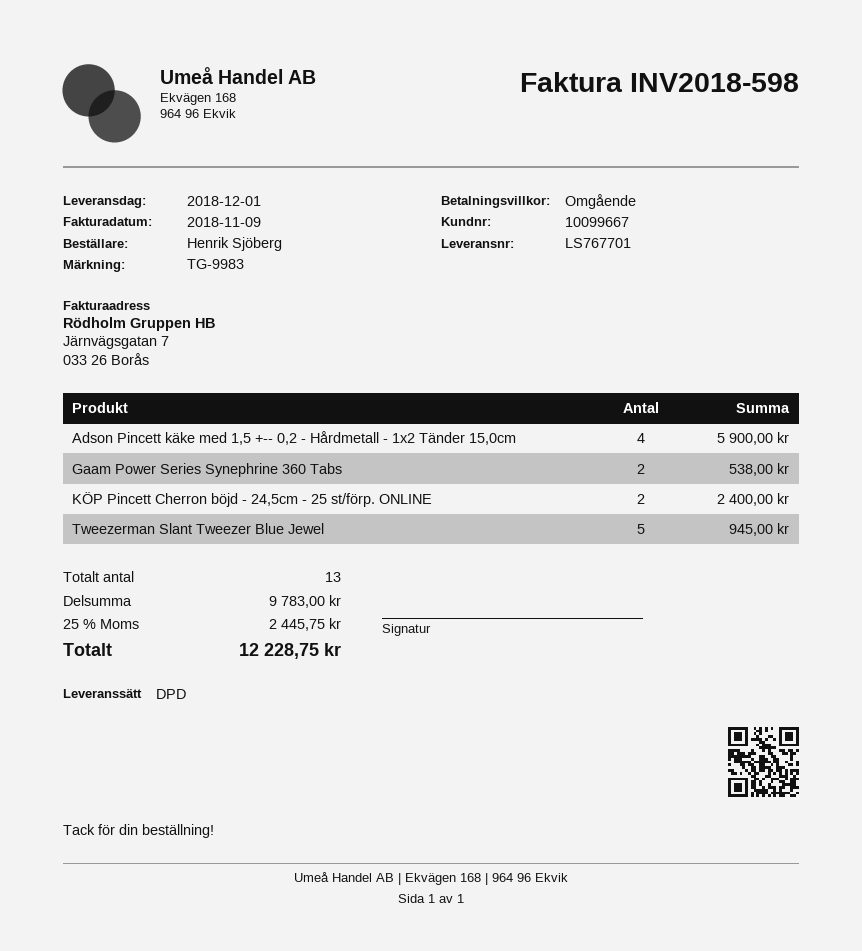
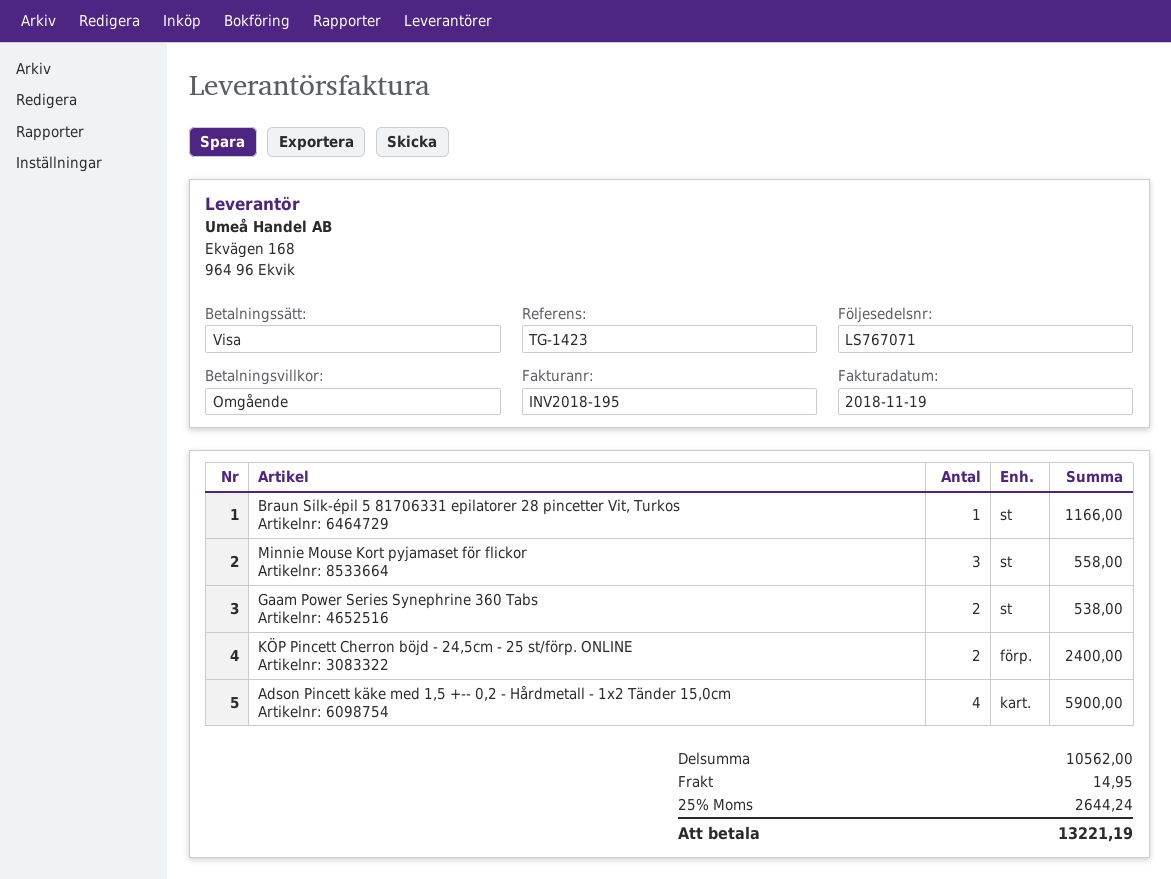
delivery note number: LS767701 -> LS767071
invoice number: INV2018-598 -> INV2018-195
invoice date: 2018-11-09 -> 2018-11-19
reference: TG-9983 -> TG-1423
Tweezerman Slant Tweezer Blue Jewel: 5 for 945.00 -> none
Braun Silk-épil 5 81706331 epilatorer 28 pincetter Vit, Turkos: none -> 1 for 1166.00
Minnie Mouse Kort pyjamaset för flickor: none -> 3 for 558.00
subtotal: 9783.00 -> 10562.00
shipping: none -> 14.95
tax: 25% = 2445.75 -> 25% = 2644.24
total: 12228.75 -> 13221.19

